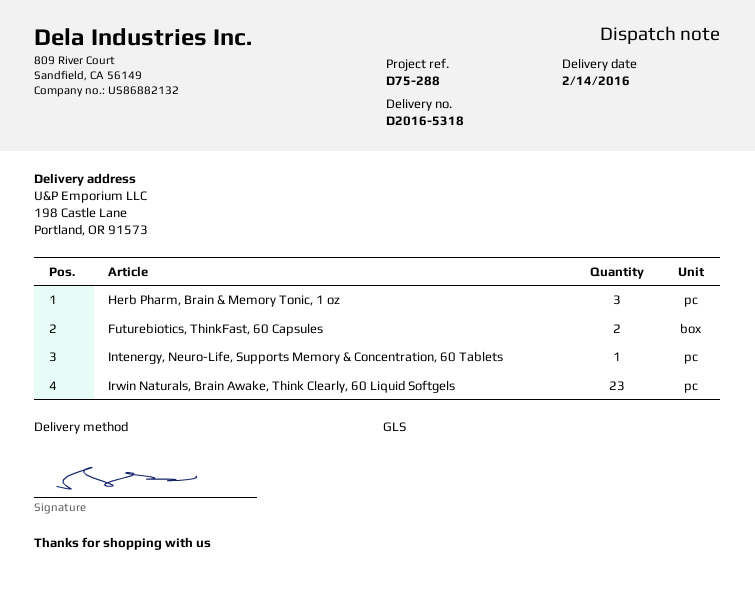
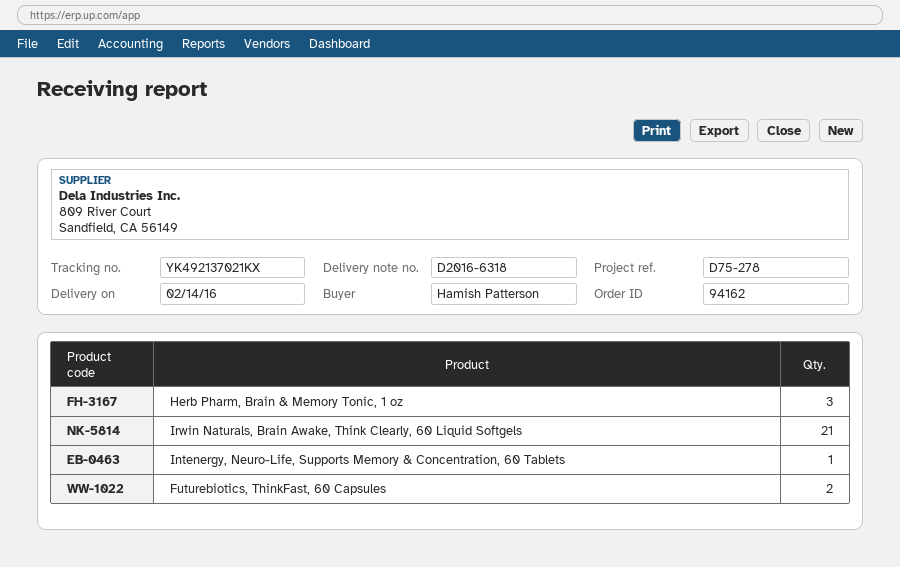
delivery note number: D2016-5318 -> D2016-6318
reference: D75-288 -> D75-278
Irwin Naturals, Brain Awake, Think Clearly, 60 Liquid Softgels: 23 -> 21

